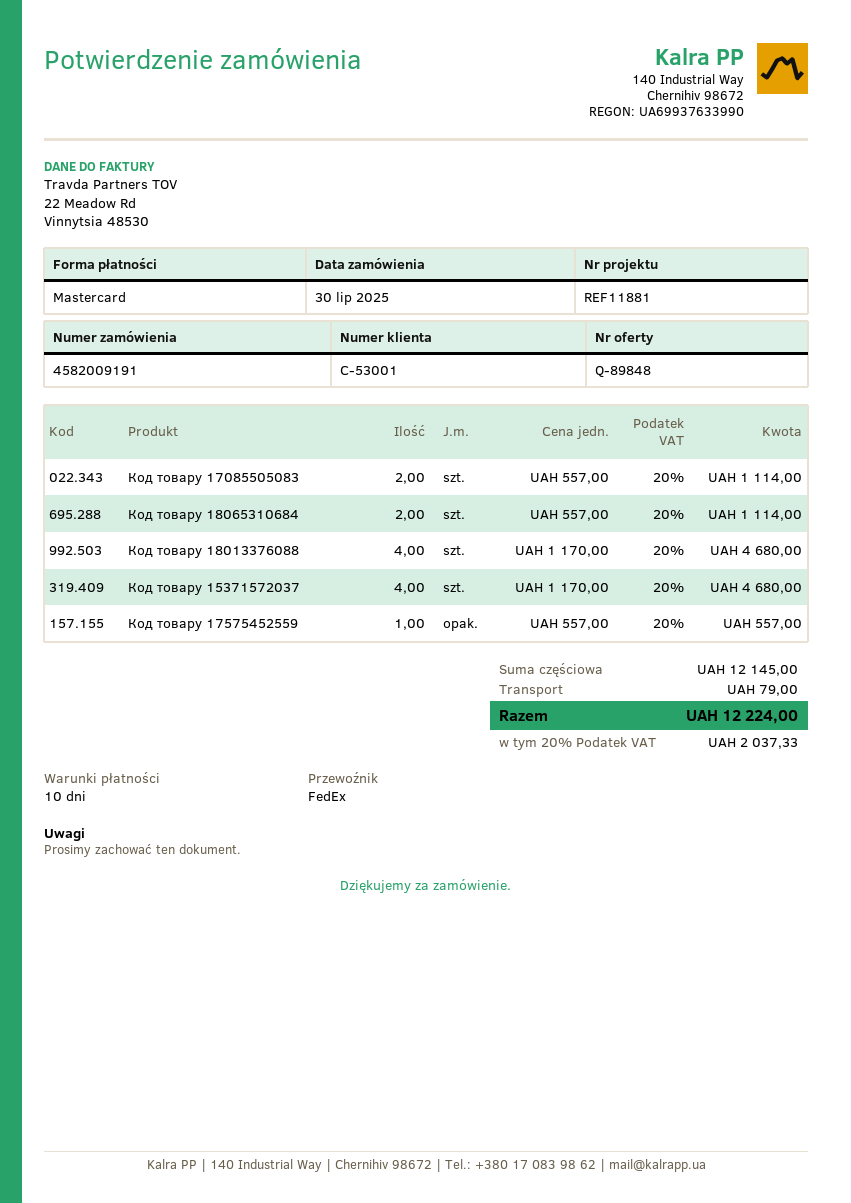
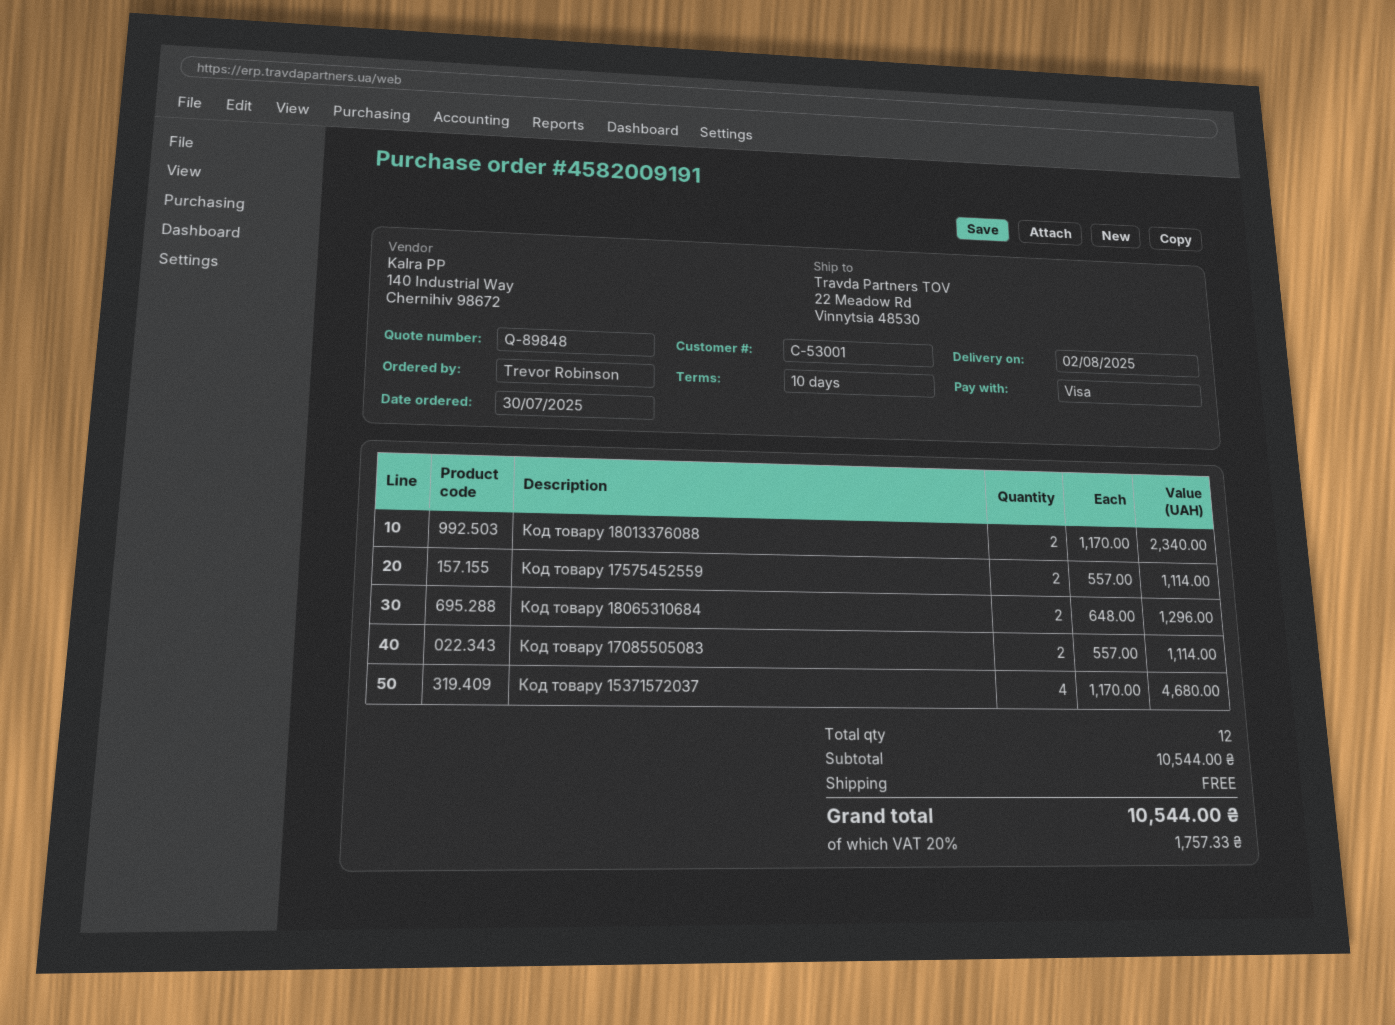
payment method: Mastercard -> Visa
Код товару 18065310684: 2 x 557.00 = 1114.00 -> 2 x 648.00 = 1296.00
Код товару 18013376088: 4 x 1170.00 = 4680.00 -> 2 x 1170.00 = 2340.00
Код товару 17575452559: 1 x 557.00 = 557.00 -> 2 x 557.00 = 1114.00
subtotal: 12145.00 -> 10544.00
shipping: 79.00 -> 0.00
tax: 20% = 2037.33 -> 20% = 1757.33
total: 12224.00 -> 10544.00

